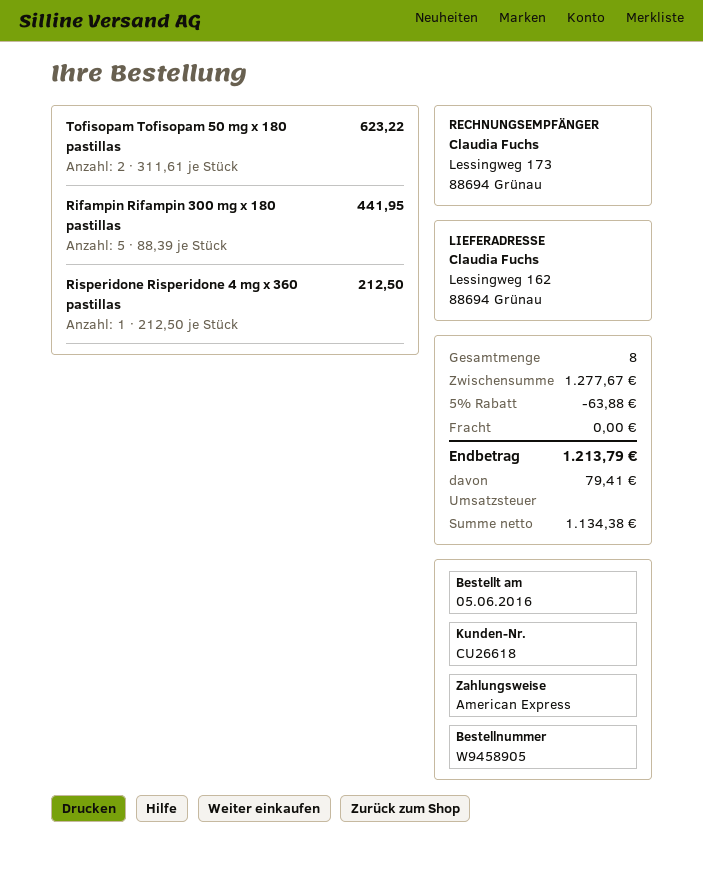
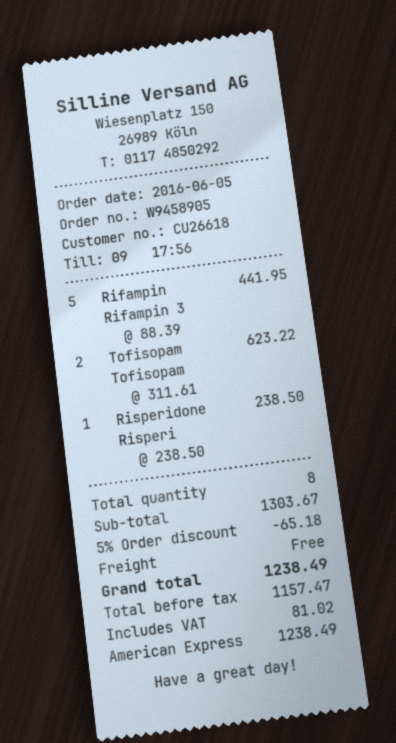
Risperidone Risperidone 4 mg x 360 pastillas: 1 x 212.50 = 212.50 -> 1 x 238.50 = 238.50
subtotal: 1277.67 -> 1303.67
discount: 5% = 63.88 -> 5% = 65.18
net: 1134.38 -> 1157.47
tax: 79.41 -> 81.02
total: 1213.79 -> 1238.49

